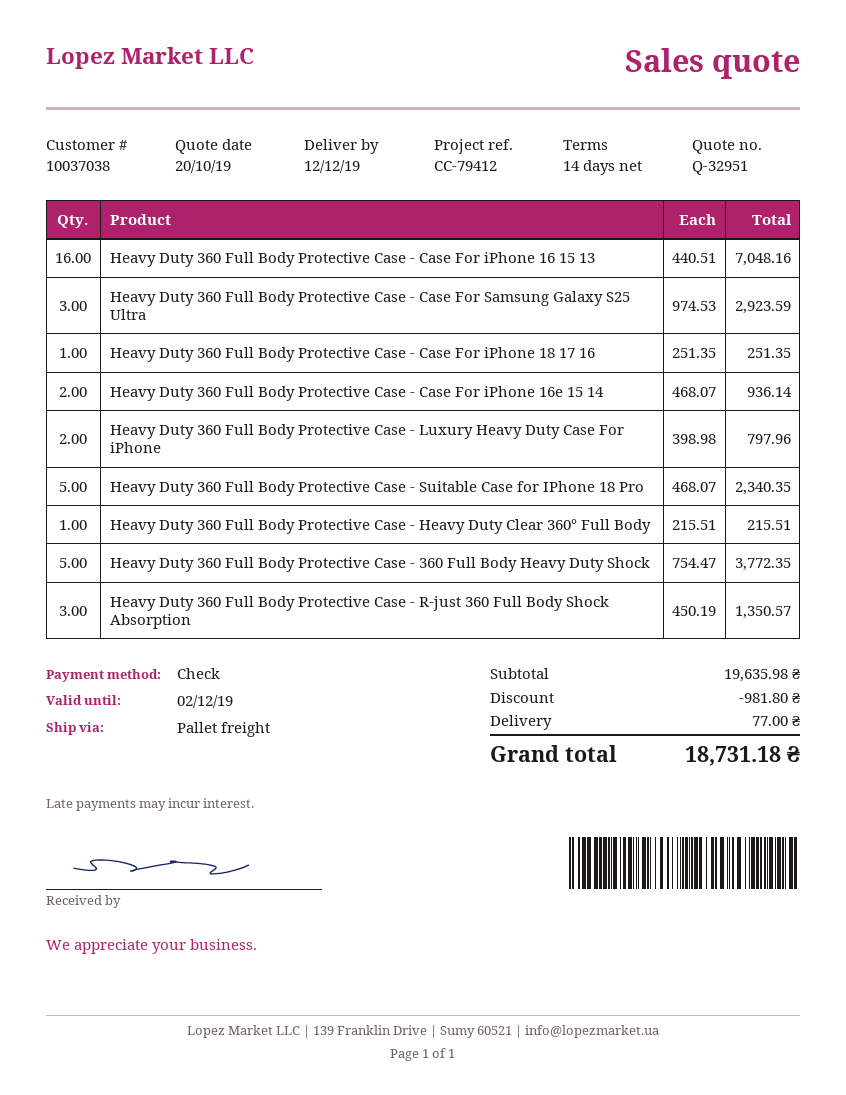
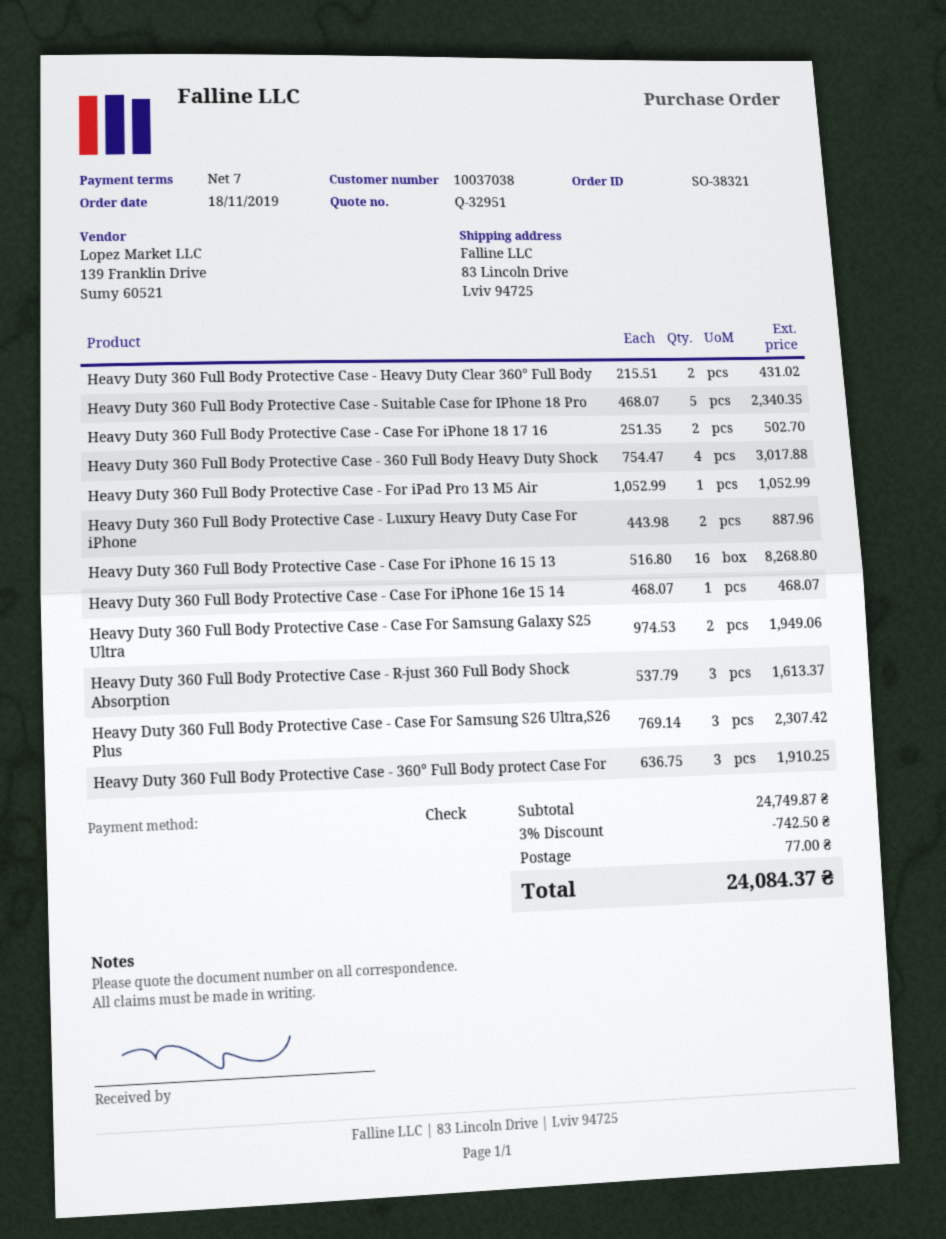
payment terms: 14 days -> 7 days
Heavy Duty 360 Full Body Protective Case - Case For iPhone 16 15 13: 16 x 440.51 = 7048.16 -> 16 x 516.80 = 8268.80
Heavy Duty 360 Full Body Protective Case - Case For Samsung Galaxy S25 Ultra: 3 x 974.53 = 2923.59 -> 2 x 974.53 = 1949.06
Heavy Duty 360 Full Body Protective Case - Case For iPhone 18 17 16: 1 x 251.35 = 251.35 -> 2 x 251.35 = 502.70
Heavy Duty 360 Full Body Protective Case - Case For iPhone 16e 15 14: 2 x 468.07 = 936.14 -> 1 x 468.07 = 468.07
Heavy Duty 360 Full Body Protective Case - Luxury Heavy Duty Case For iPhone: 2 x 398.98 = 797.96 -> 2 x 443.98 = 887.96
Heavy Duty 360 Full Body Protective Case - Heavy Duty Clear 360° Full Body: 1 x 215.51 = 215.51 -> 2 x 215.51 = 431.02
Heavy Duty 360 Full Body Protective Case - 360 Full Body Heavy Duty Shock: 5 x 754.47 = 3772.35 -> 4 x 754.47 = 3017.88
Heavy Duty 360 Full Body Protective Case - R-just 360 Full Body Shock Absorption: 3 x 450.19 = 1350.57 -> 3 x 537.79 = 1613.37
Heavy Duty 360 Full Body Protective Case - For iPad Pro 13 M5 Air: none -> 1 x 1052.99 = 1052.99
Heavy Duty 360 Full Body Protective Case - Case For Samsung S26 Ultra,S26 Plus: none -> 3 x 769.14 = 2307.42
Heavy Duty 360 Full Body Protective Case - 360° Full Body protect Case For: none -> 3 x 636.75 = 1910.25
subtotal: 19635.98 -> 24749.87
discount: 981.80 -> 742.50
total: 18731.18 -> 24084.37

